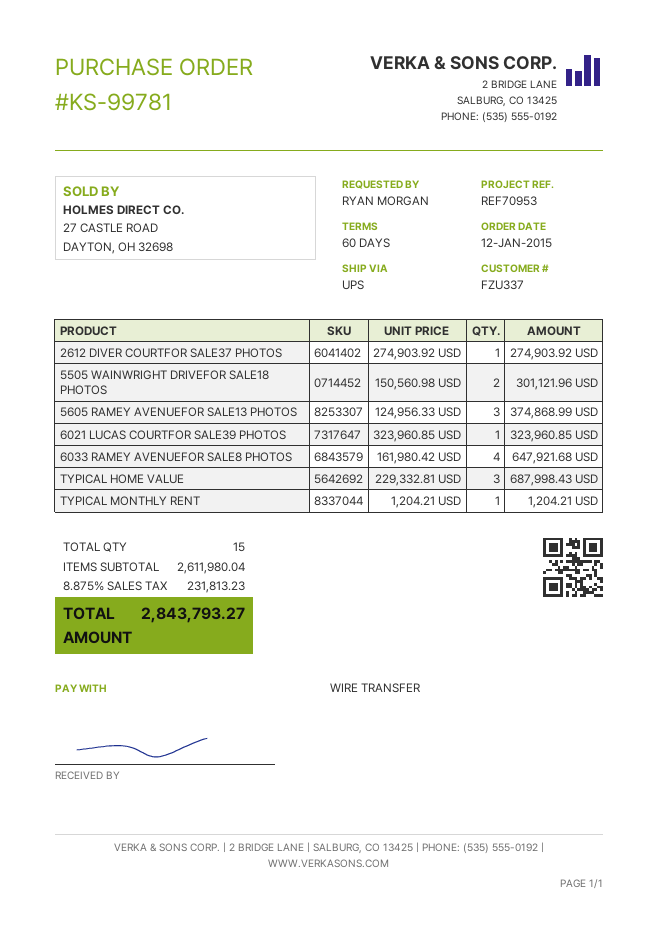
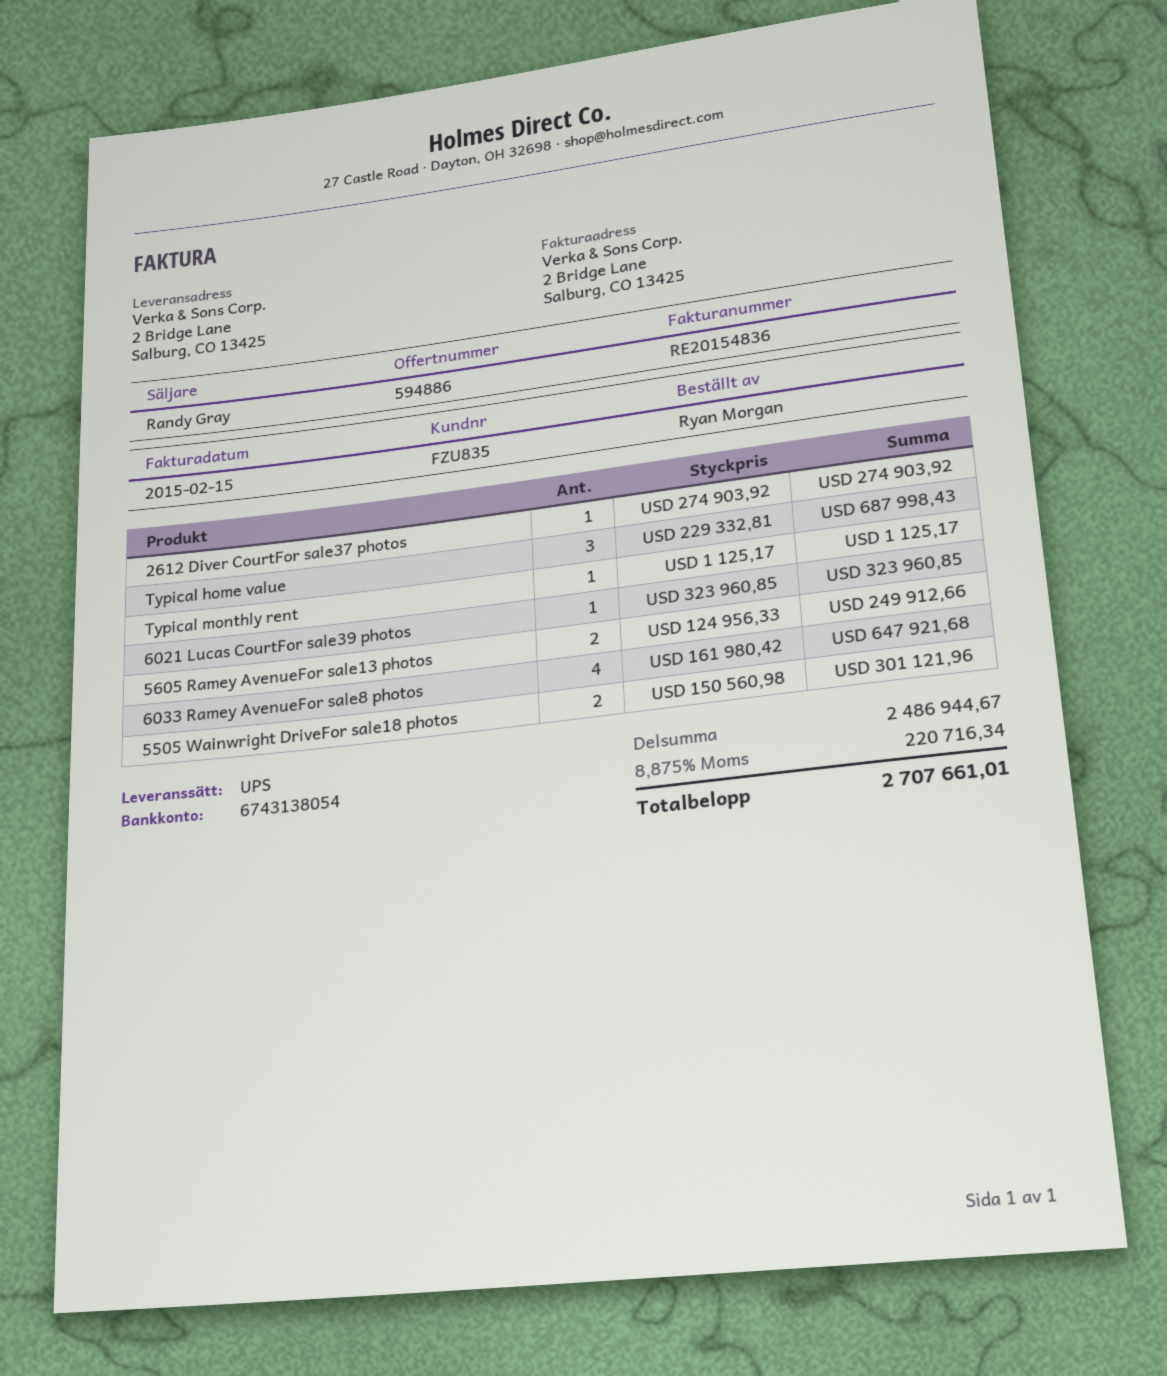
customer number: FZU337 -> FZU835
5605 RAMEY AVENUEFOR SALE13 PHOTOS: 3 x 124956.33 = 374868.99 -> 2 x 124956.33 = 249912.66
TYPICAL MONTHLY RENT: 1 x 1204.21 = 1204.21 -> 1 x 1125.17 = 1125.17
subtotal: 2611980.04 -> 2486944.67
tax: 8.875% = 231813.23 -> 8.875% = 220716.34
total: 2843793.27 -> 2707661.01

